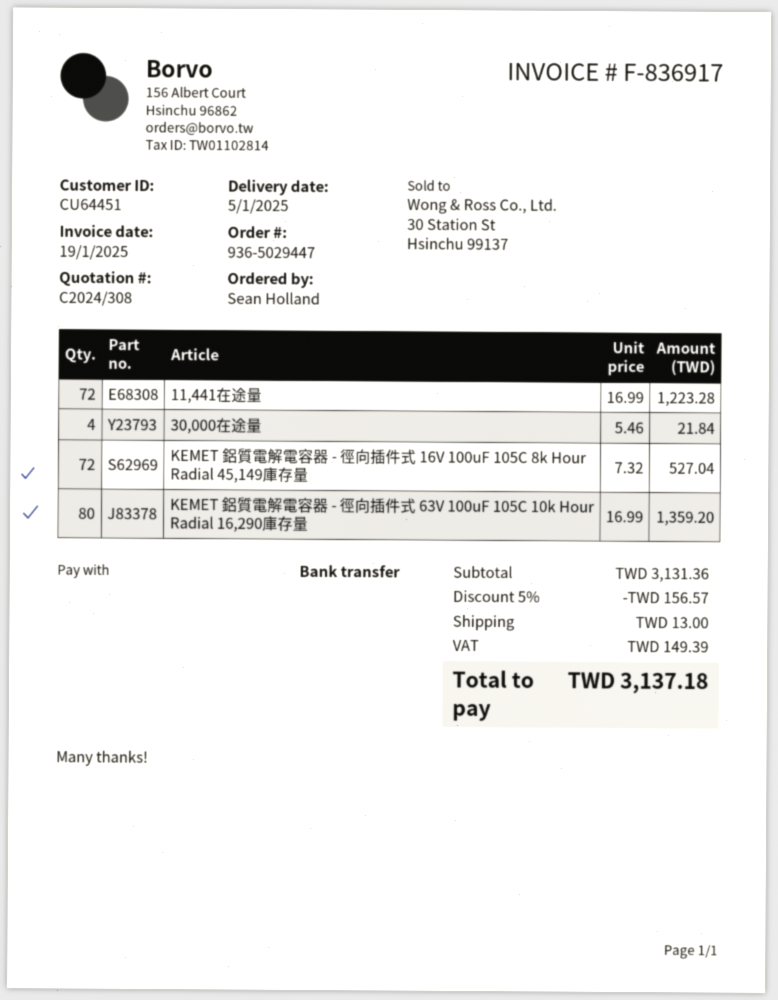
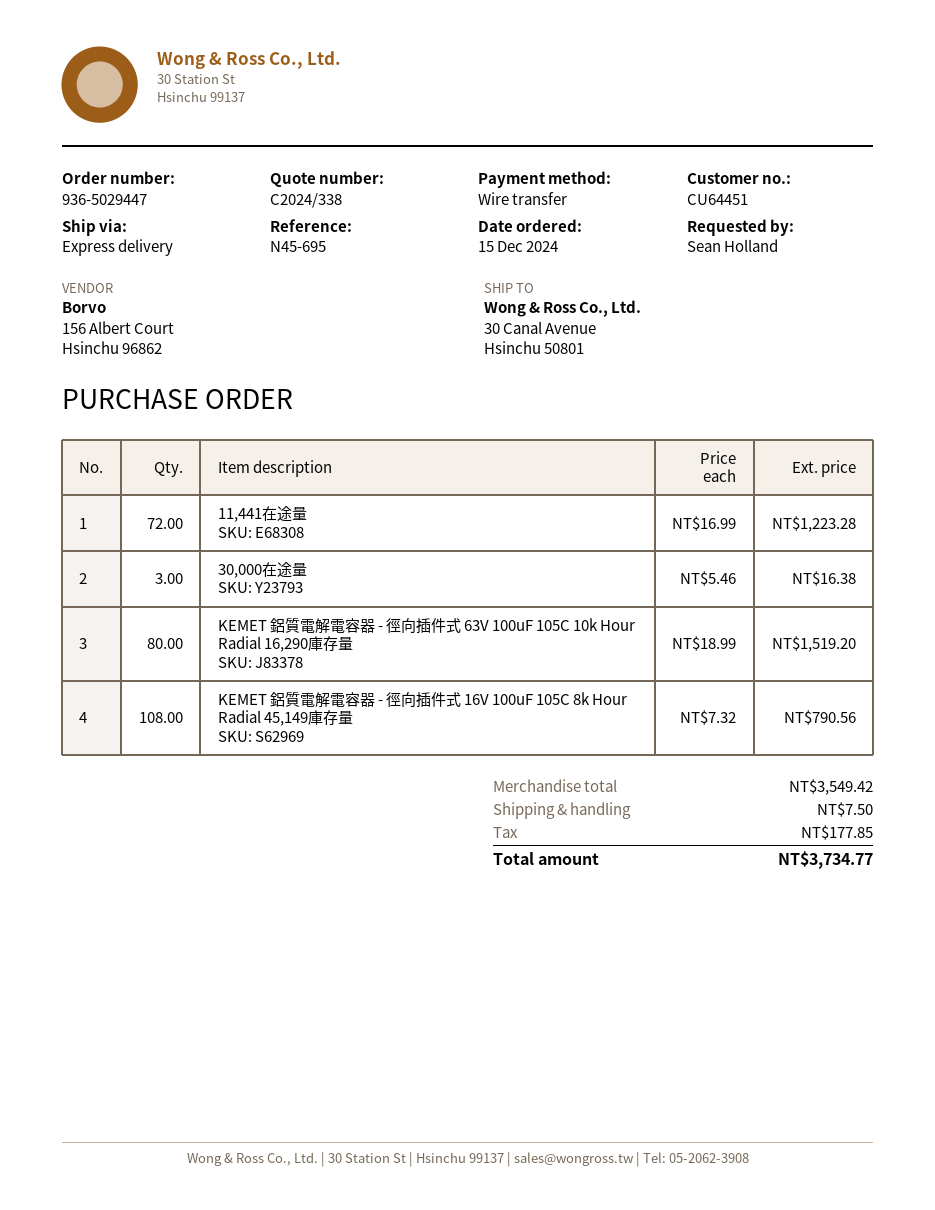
quote number: C2024/308 -> C2024/338
30,000在途量: 4 x 5.46 = 21.84 -> 3 x 5.46 = 16.38
KEMET 鋁質電解電容器 - 徑向插件式 16V 100uF 105C 8k Hour Radial 45,149庫存量: 72 x 7.32 = 527.04 -> 108 x 7.32 = 790.56
KEMET 鋁質電解電容器 - 徑向插件式 63V 100uF 105C 10k Hour Radial 16,290庫存量: 80 x 16.99 = 1359.20 -> 80 x 18.99 = 1519.20
subtotal: 3131.36 -> 3549.42
discount: 5% = 156.57 -> none
shipping: 13.00 -> 7.50
tax: 149.39 -> 177.85
total: 3137.18 -> 3734.77

